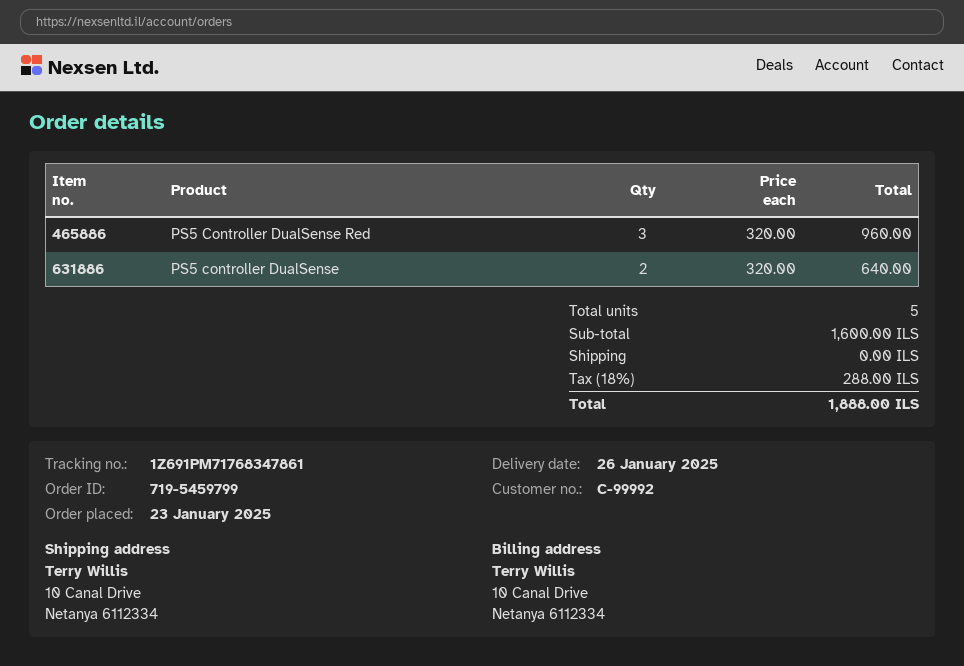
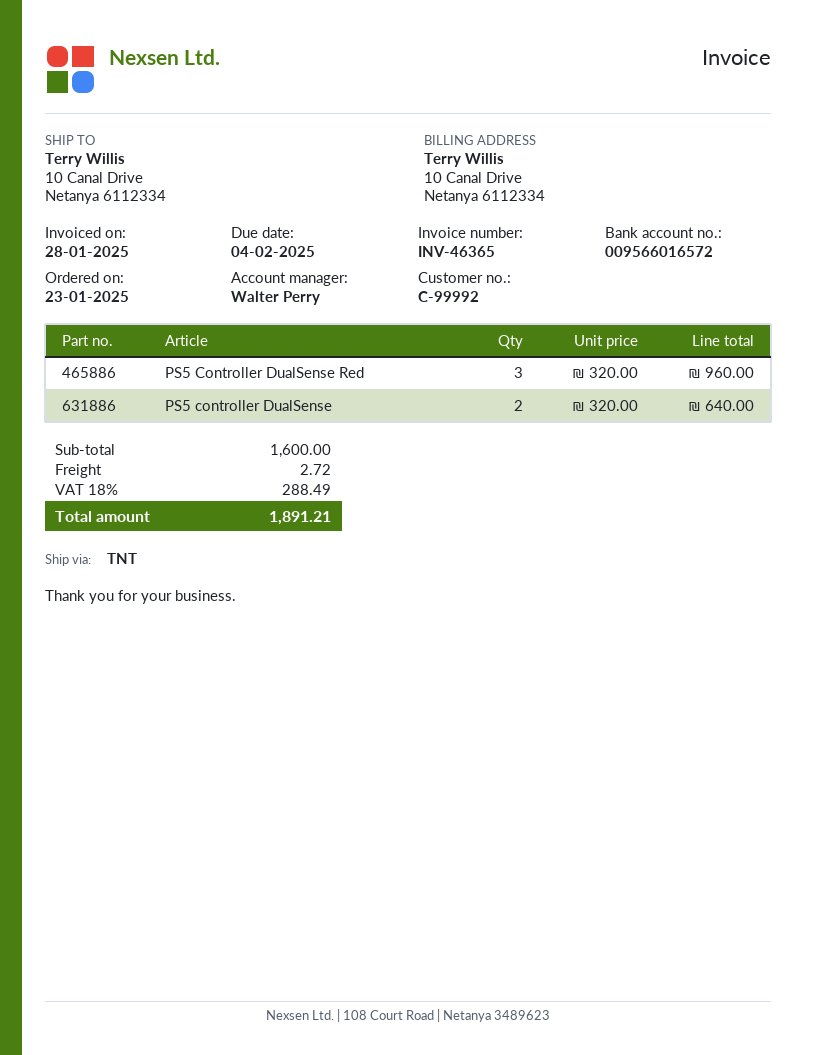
shipping: 0.00 -> 2.72
tax: 18% = 288.00 -> 18% = 288.49
total: 1888.00 -> 1891.21

